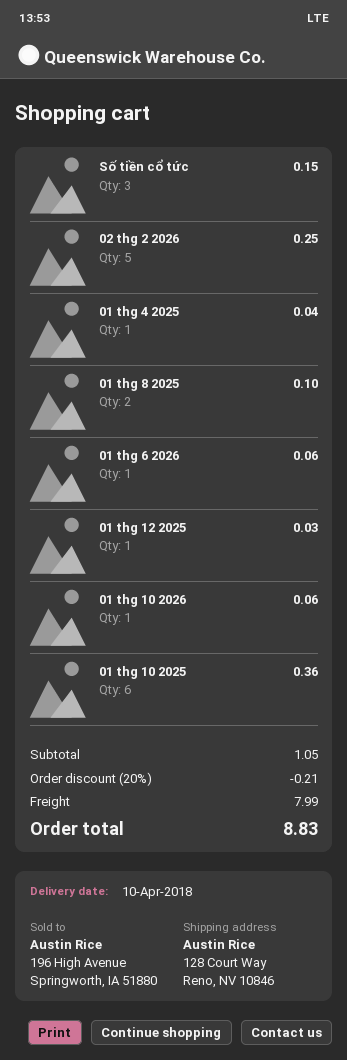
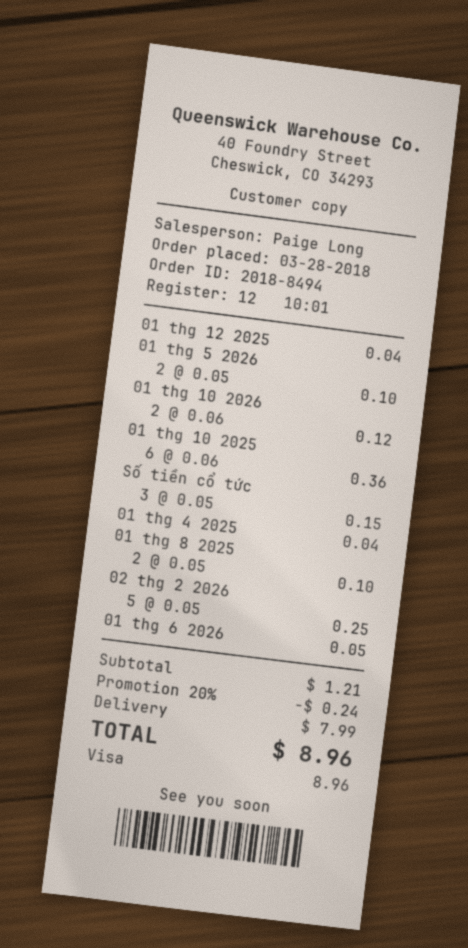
01 thg 6 2026: 1 for 0.06 -> 1 for 0.05
01 thg 12 2025: 1 for 0.03 -> 1 for 0.04
01 thg 10 2026: 1 for 0.06 -> 2 for 0.12
01 thg 5 2026: none -> 2 for 0.10
subtotal: 1.05 -> 1.21
discount: 20% = 0.21 -> 20% = 0.24
total: 8.83 -> 8.96

